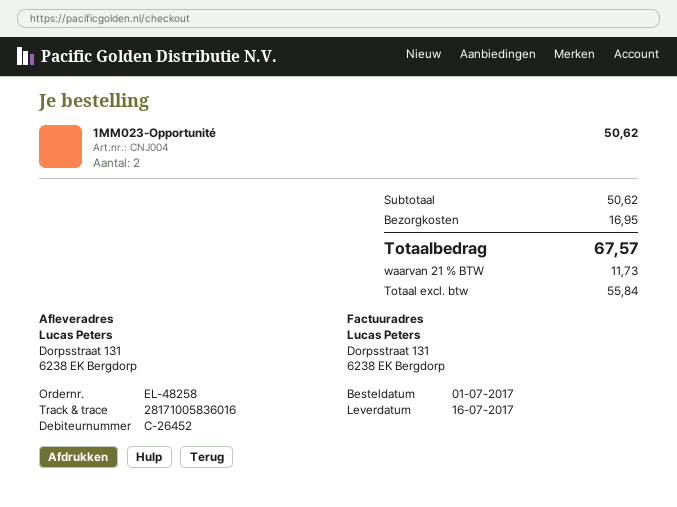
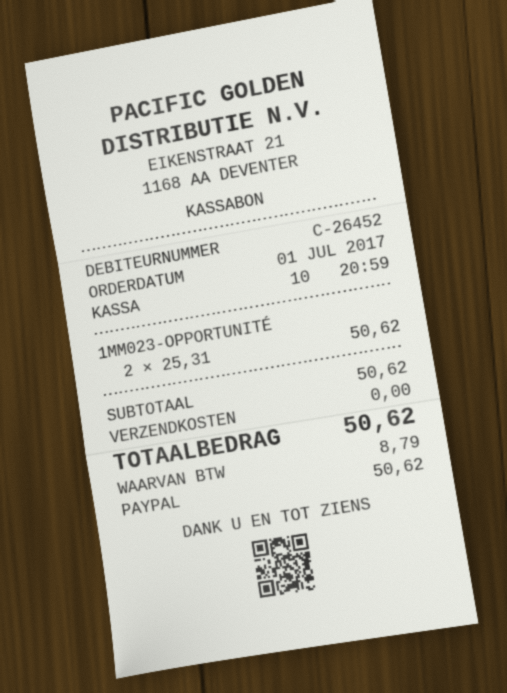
shipping: 16.95 -> 0.00
tax: 11.73 -> 8.79
total: 67.57 -> 50.62

